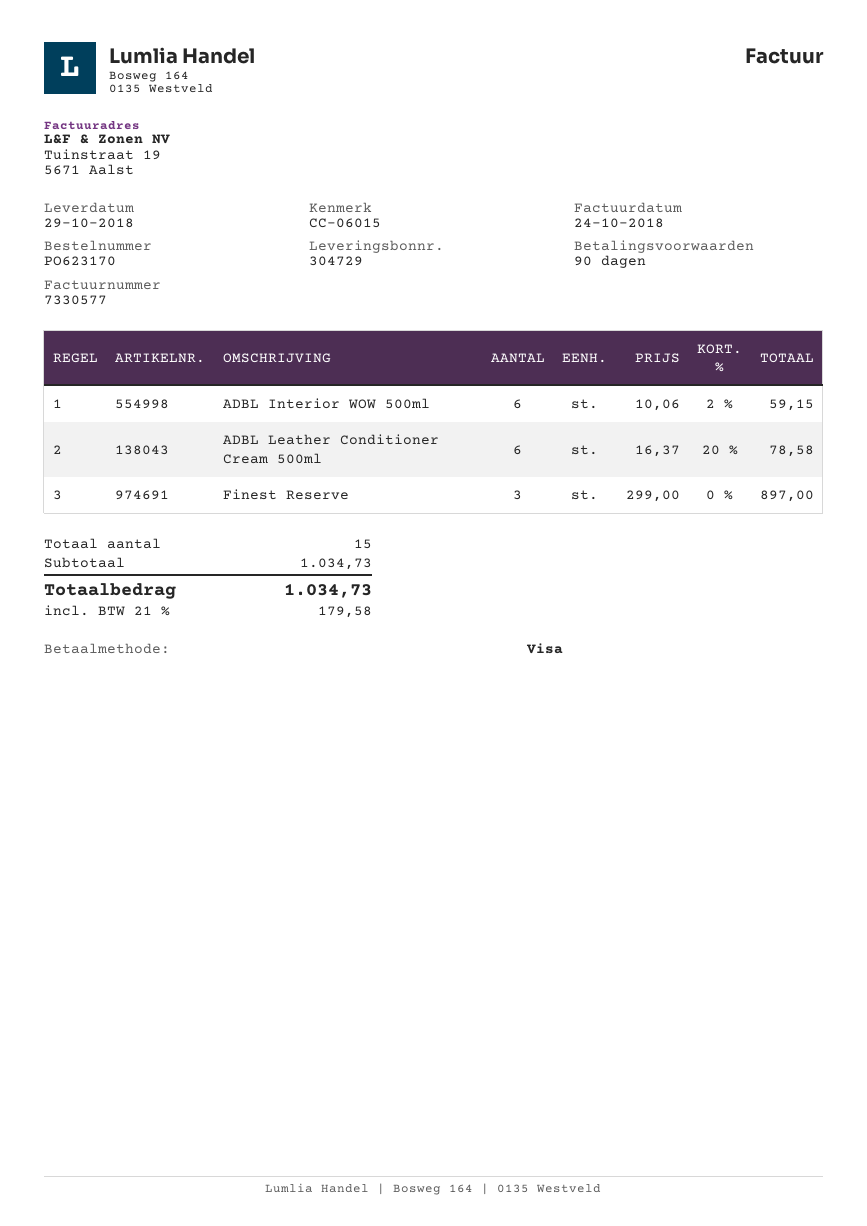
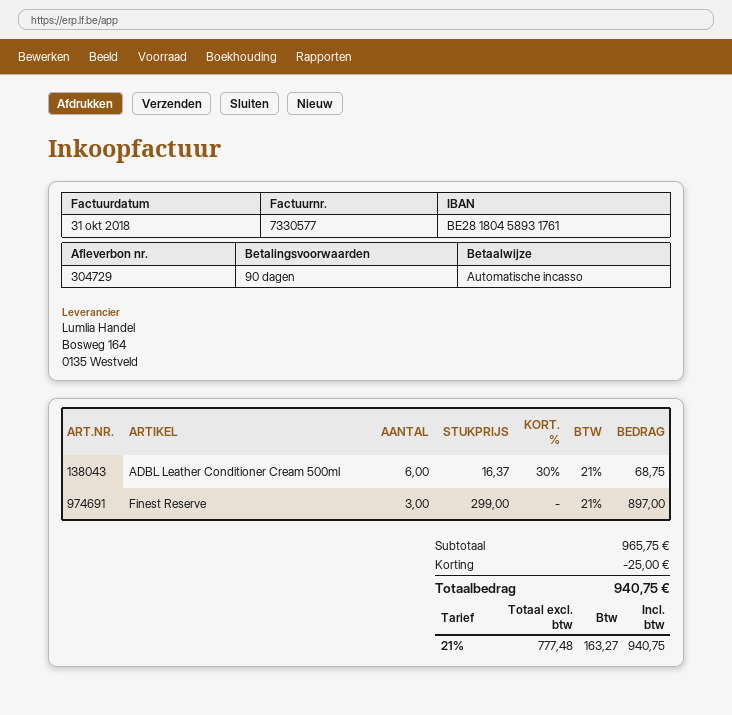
invoice date: 2018-10-24 -> 2018-10-31
payment method: Visa -> direct debit
ADBL Interior WOW 500ml: 6 x 10.06 - 2% = 59.15 -> none
ADBL Leather Conditioner Cream 500ml: 6 x 16.37 - 20% = 78.58 -> 6 x 16.37 - 30% = 68.75
subtotal: 1034.73 -> 965.75
discount: none -> 25.00
tax: 21% = 179.58 -> 21% = 163.27
total: 1034.73 -> 940.75

